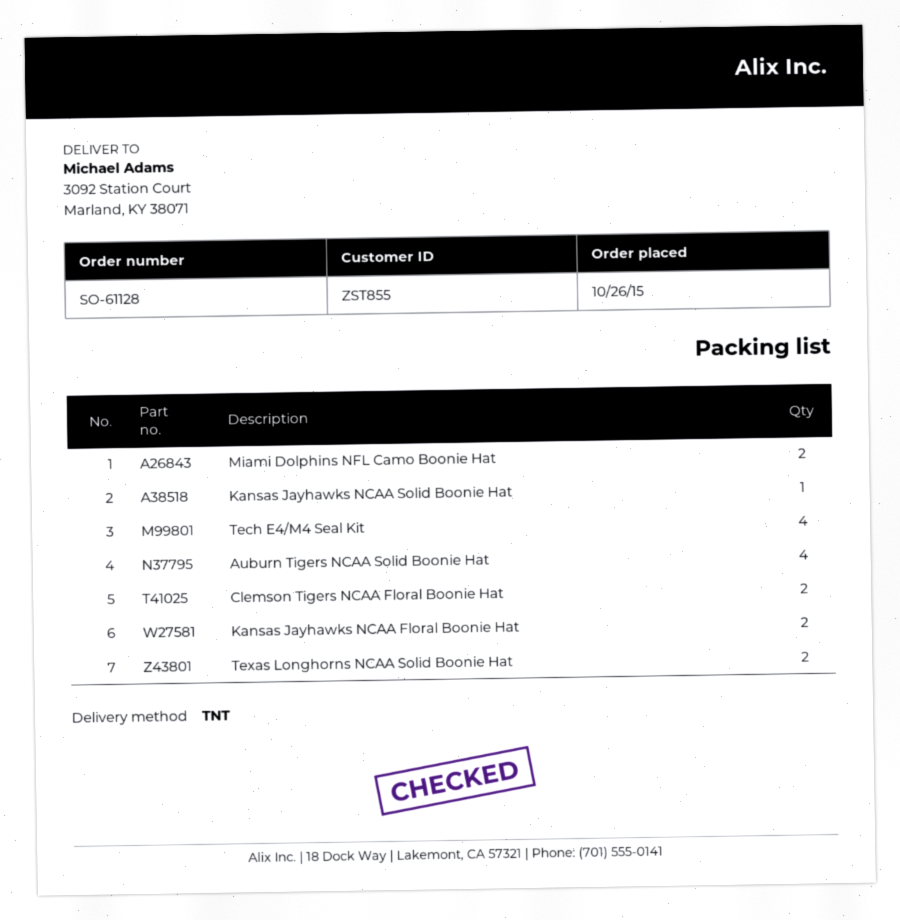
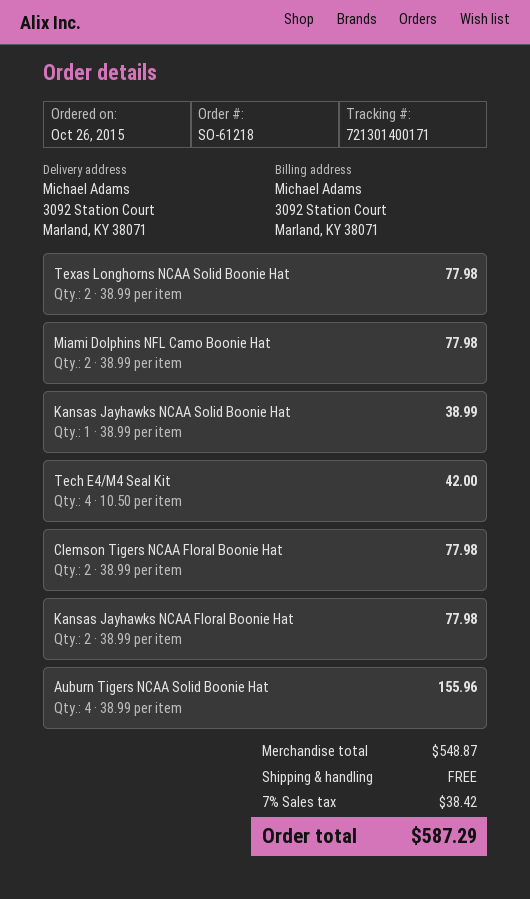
order number: SO-61128 -> SO-61218

